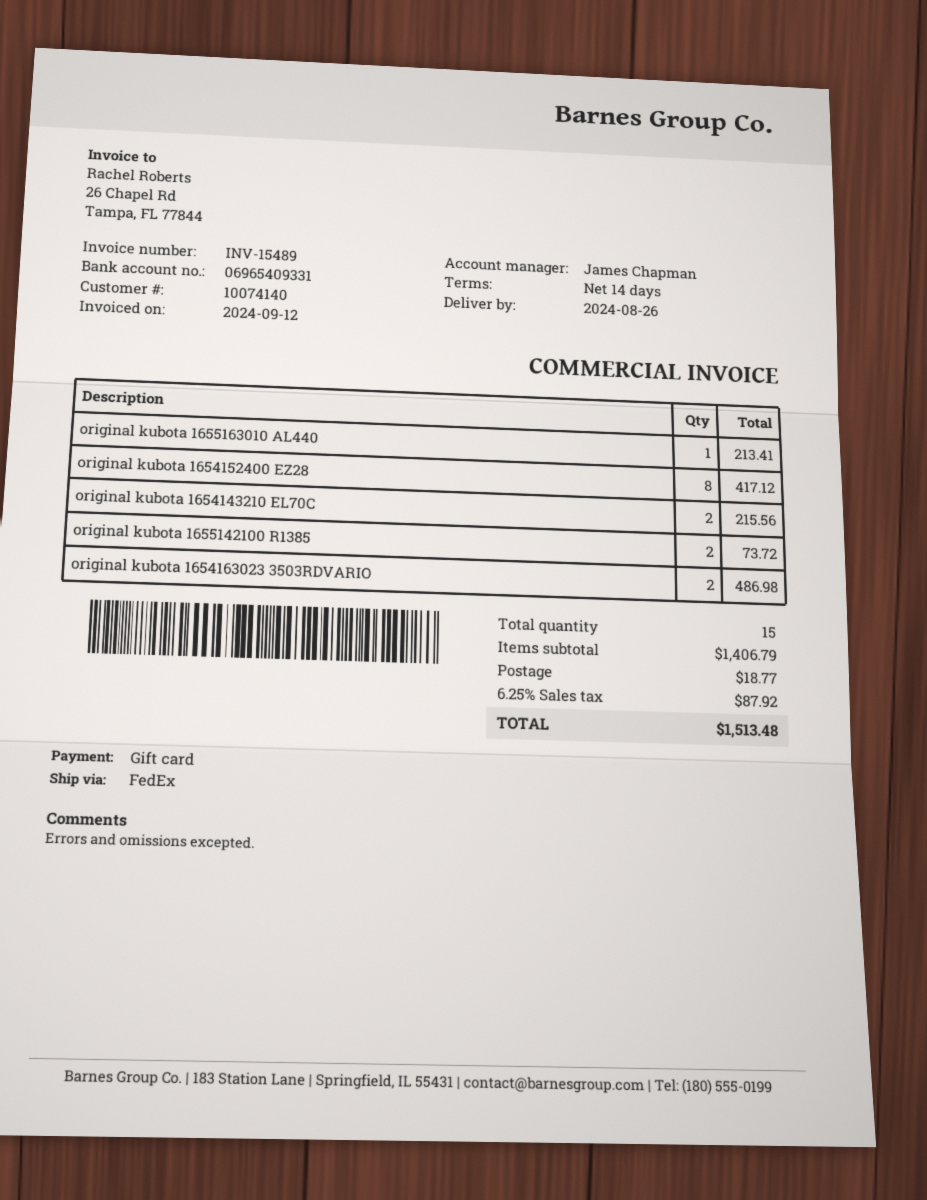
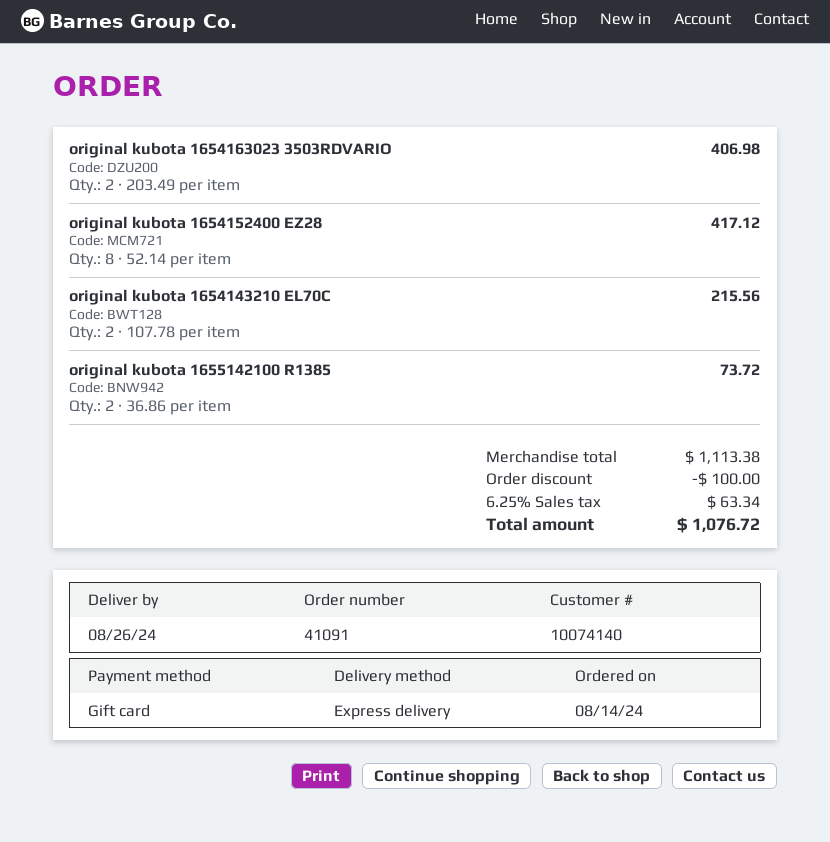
shipping method: FedEx -> express
original kubota 1655163010 AL440: 1 for 213.41 -> none
original kubota 1654163023 3503RDVARIO: 2 for 486.98 -> 2 for 406.98
subtotal: 1406.79 -> 1113.38
discount: none -> 100.00
shipping: 18.77 -> none
tax: 6.25% = 87.92 -> 6.25% = 63.34
total: 1513.48 -> 1076.72

